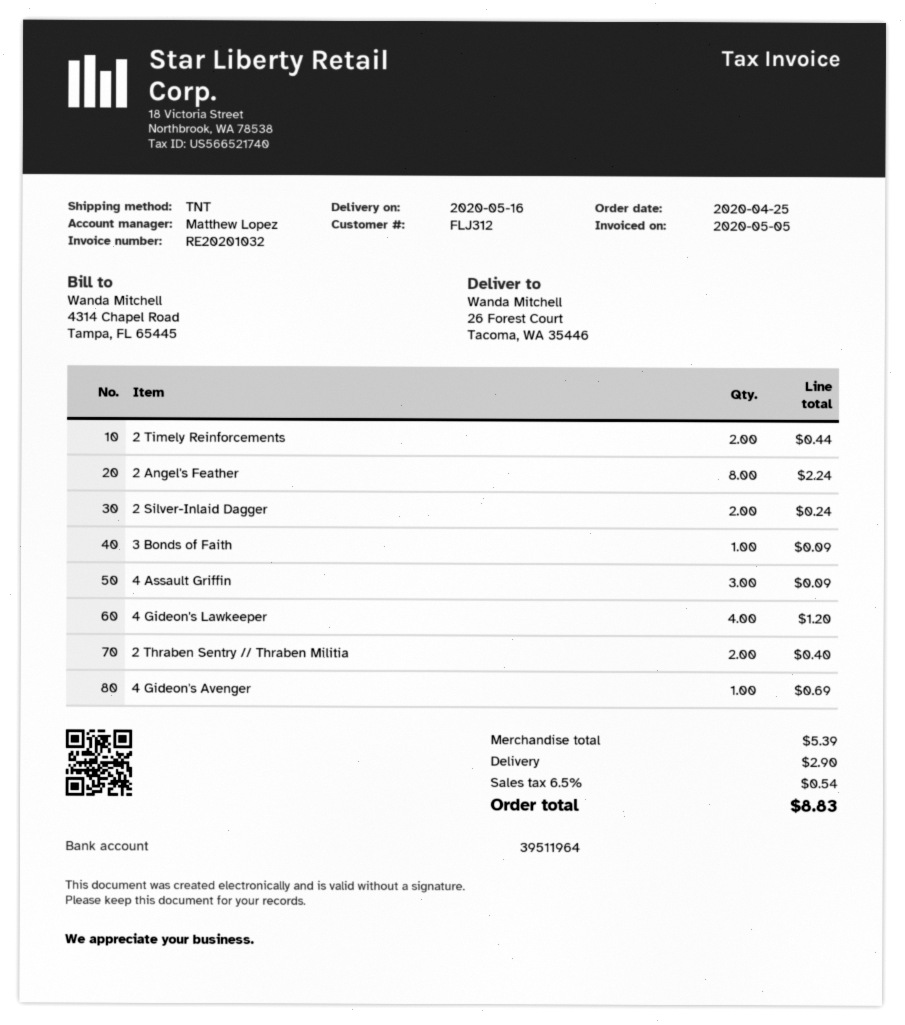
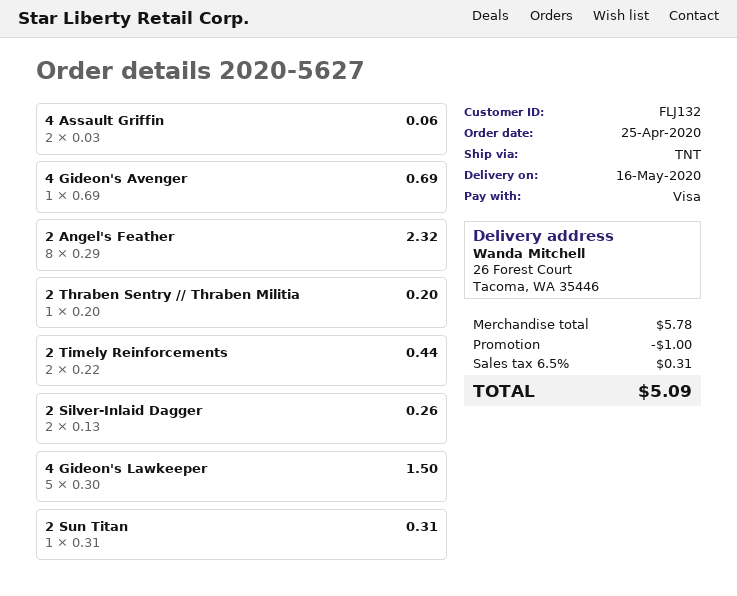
customer number: FLJ312 -> FLJ132
2 Angel's Feather: 8 for 2.24 -> 8 for 2.32
2 Silver-Inlaid Dagger: 2 for 0.24 -> 2 for 0.26
3 Bonds of Faith: 1 for 0.09 -> none
4 Assault Griffin: 3 for 0.09 -> 2 for 0.06
4 Gideon's Lawkeeper: 4 for 1.20 -> 5 for 1.50
2 Thraben Sentry // Thraben Militia: 2 for 0.40 -> 1 for 0.20
2 Sun Titan: none -> 1 for 0.31
subtotal: 5.39 -> 5.78
discount: none -> 1.00
shipping: 2.90 -> none
tax: 6.5% = 0.54 -> 6.5% = 0.31
total: 8.83 -> 5.09

